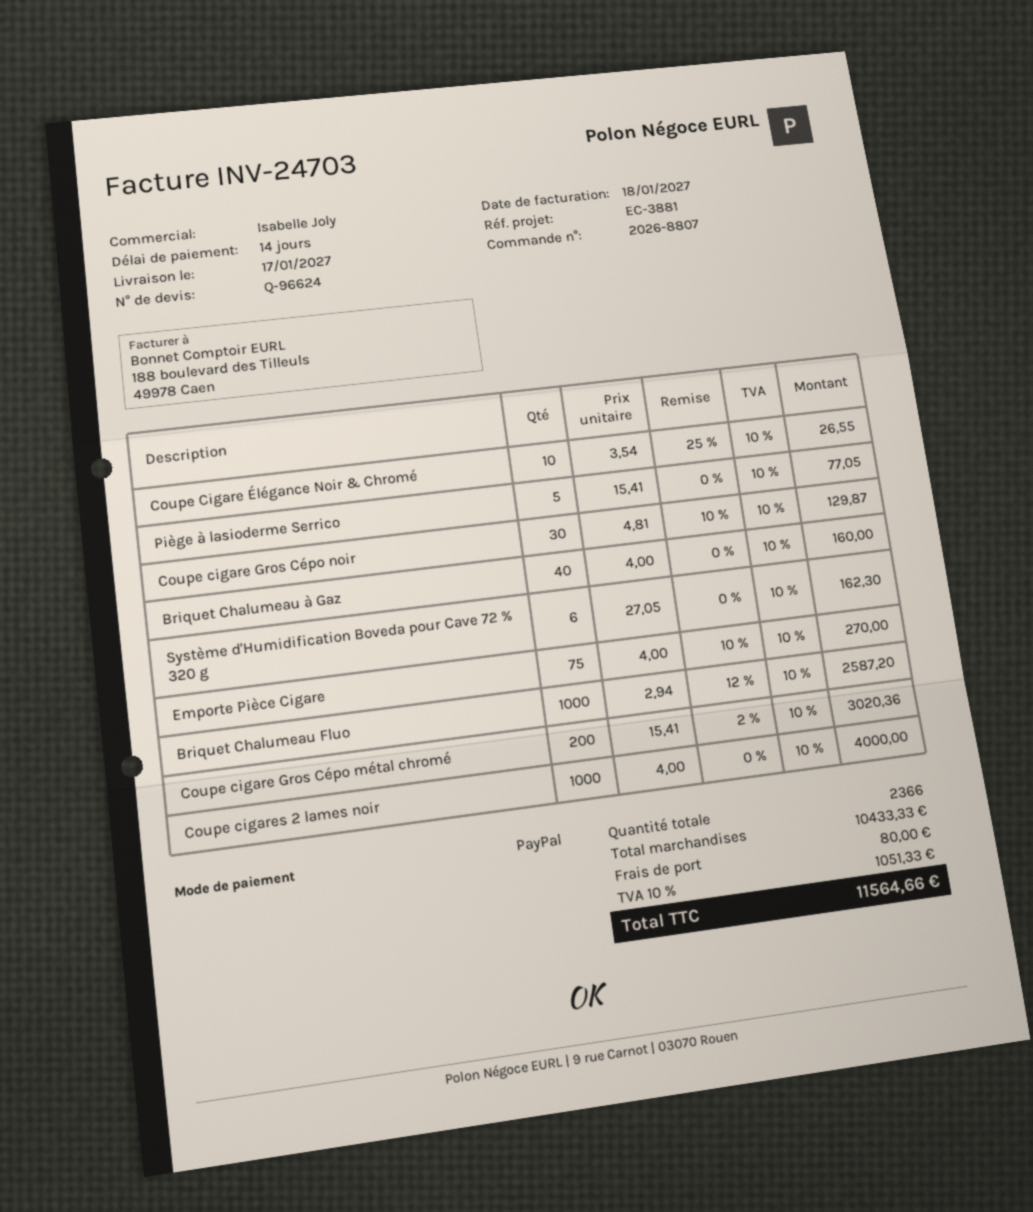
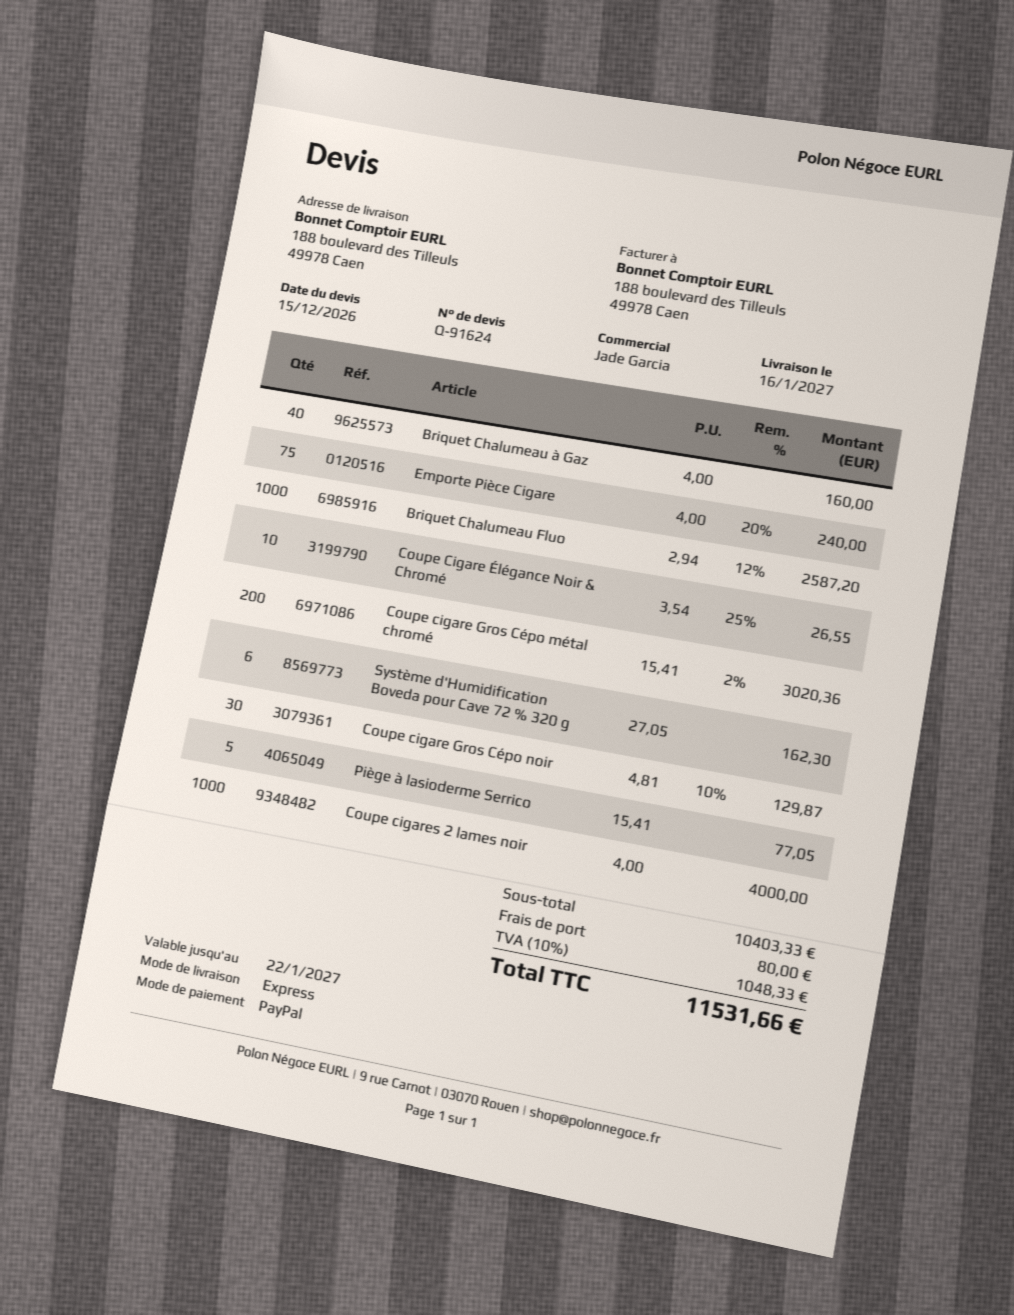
quote number: Q-96624 -> Q-91624
delivery date: 2027-01-17 -> 2027-01-16
sales rep: Isabelle Joly -> Jade Garcia
Emporte Pièce Cigare: 75 x 4.00 - 10% = 270.00 -> 75 x 4.00 - 20% = 240.00
subtotal: 10433.33 -> 10403.33
tax: 10% = 1051.33 -> 10% = 1048.33
total: 11564.66 -> 11531.66

